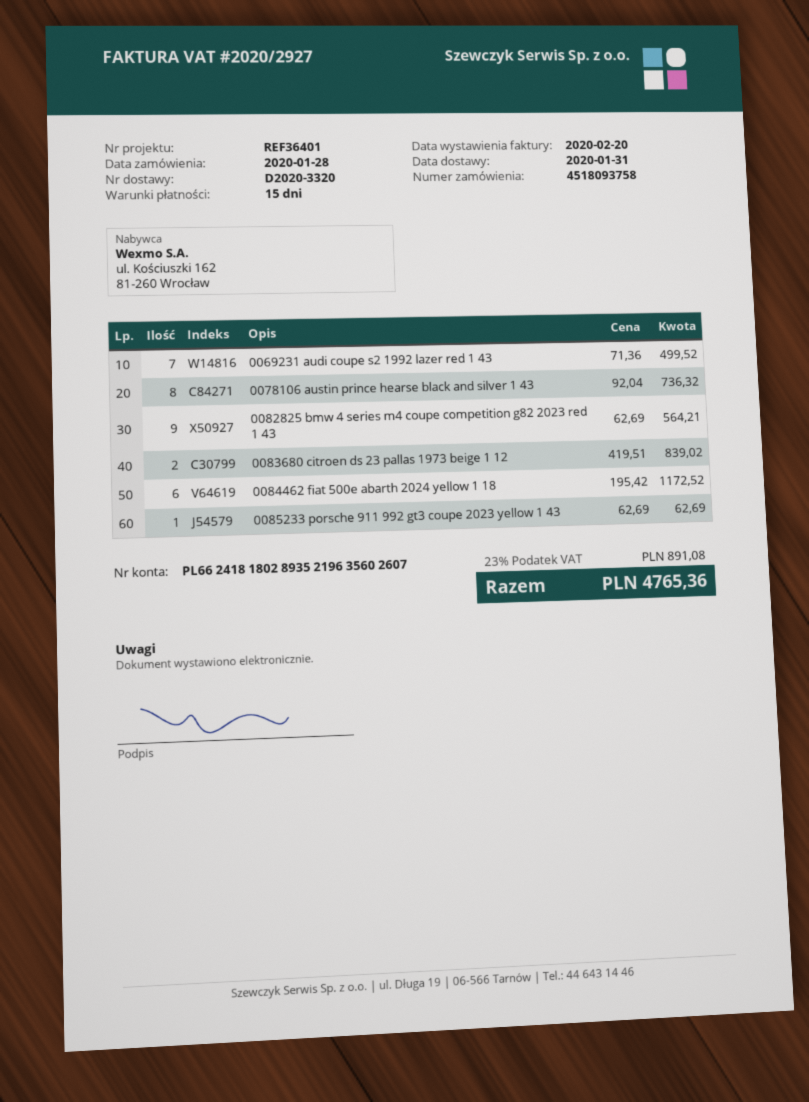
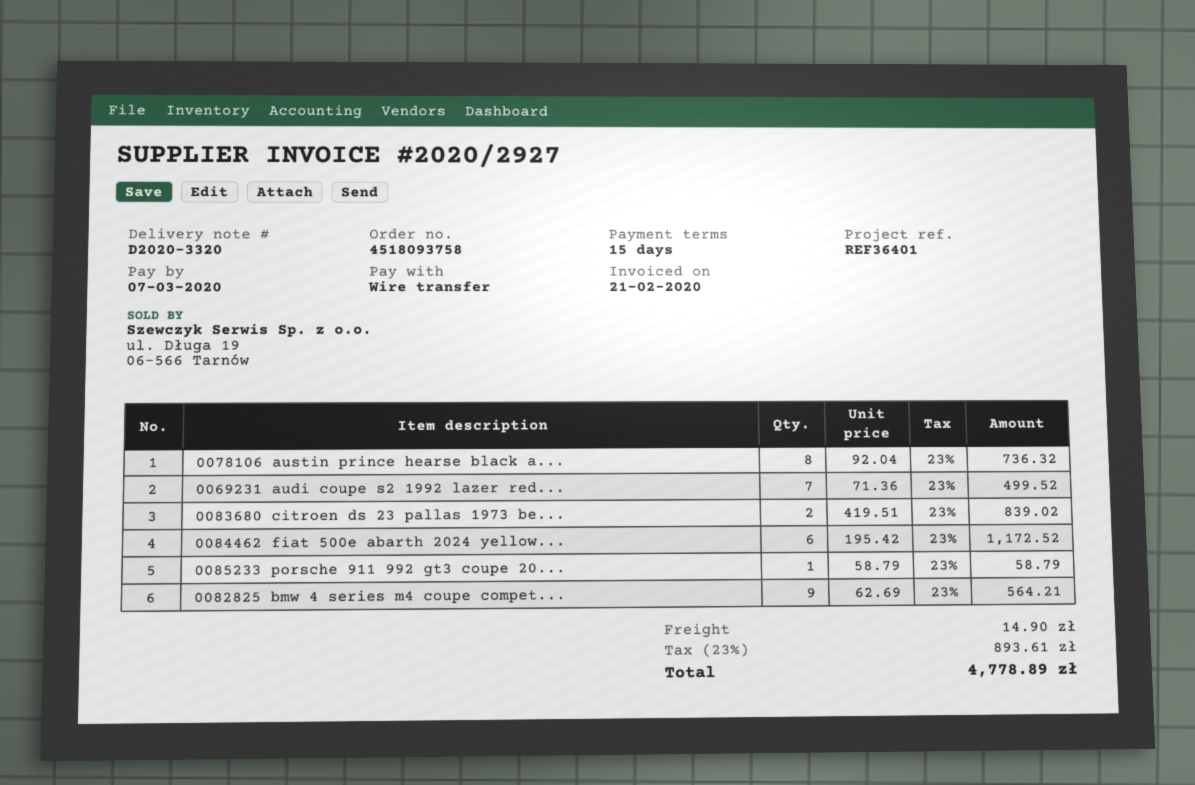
invoice date: 2020-02-20 -> 2020-02-21
0085233 porsche 911 992 gt3 coupe 2023 yellow 1 43: 1 x 62.69 = 62.69 -> 1 x 58.79 = 58.79
shipping: none -> 14.90
tax: 23% = 891.08 -> 23% = 893.61
total: 4765.36 -> 4778.89

